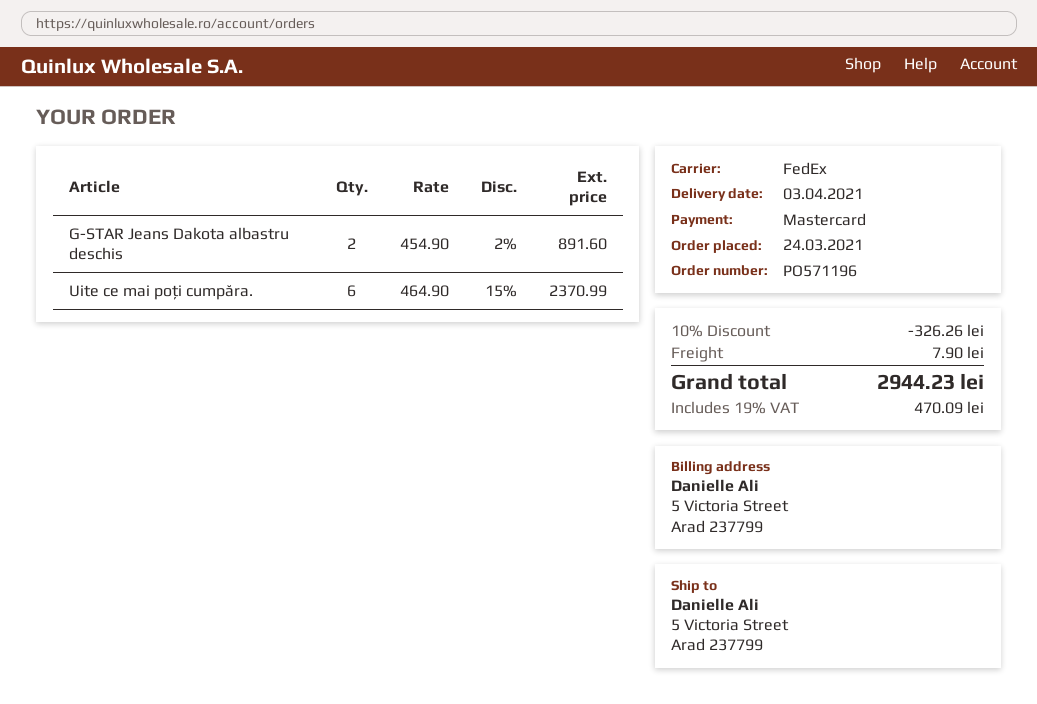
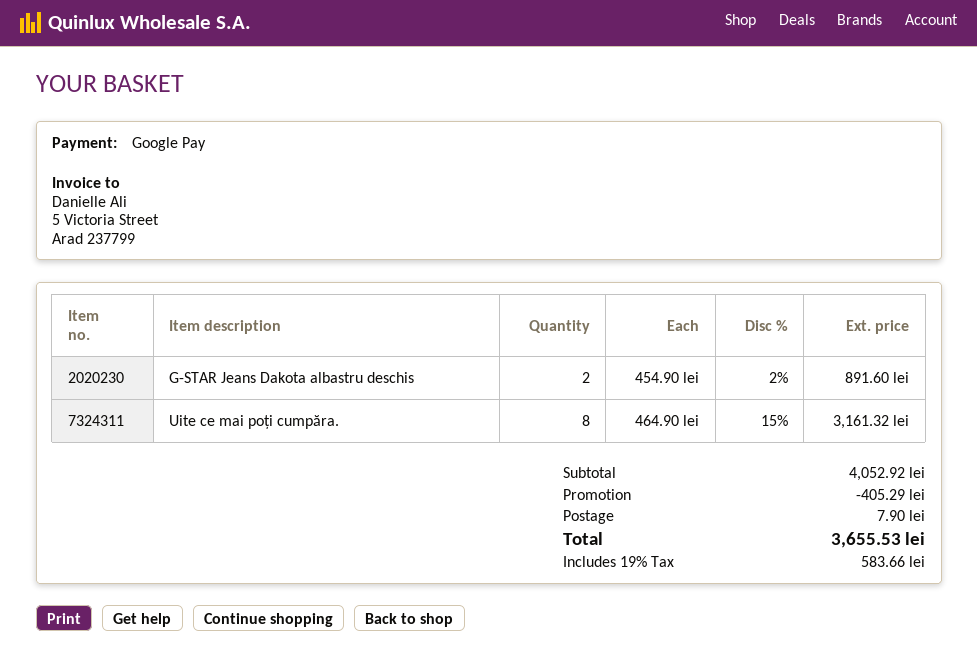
payment method: Mastercard -> Google Pay
Uite ce mai poți cumpăra.: 6 x 464.90 - 15% = 2370.99 -> 8 x 464.90 - 15% = 3161.32
discount: 326.26 -> 405.29
tax: 19% = 470.09 -> 19% = 583.66
total: 2944.23 -> 3655.53

